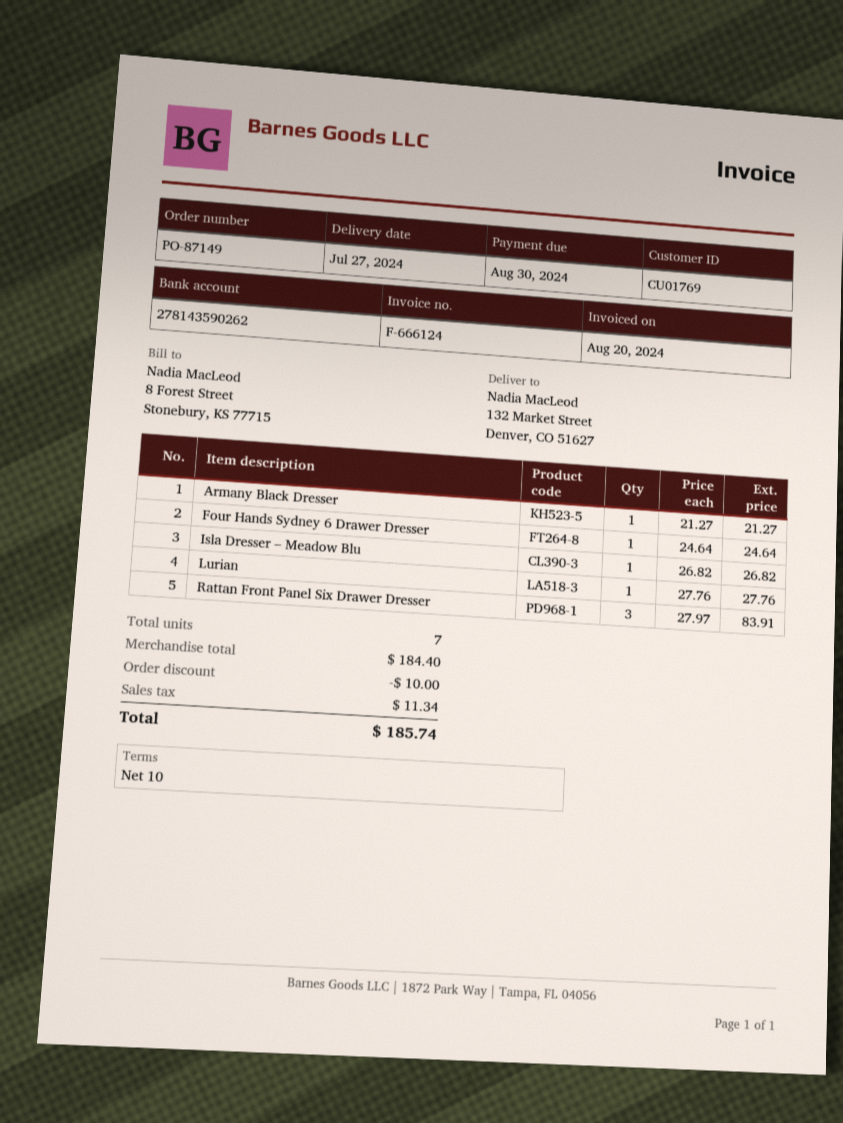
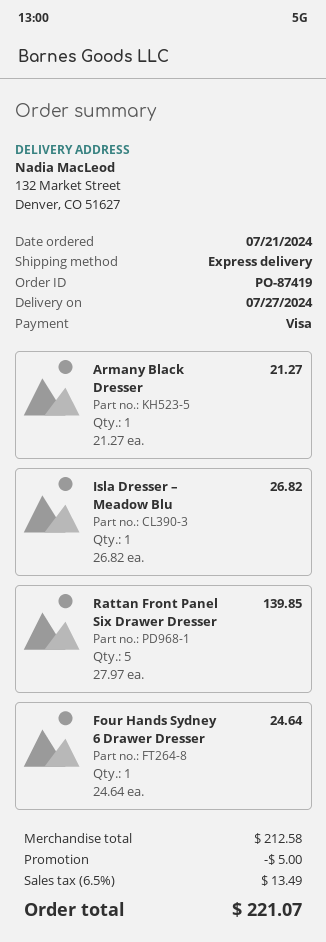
order number: PO-87149 -> PO-87419
Lurian: 1 x 27.76 = 27.76 -> none
Rattan Front Panel Six Drawer Dresser: 3 x 27.97 = 83.91 -> 5 x 27.97 = 139.85
subtotal: 184.40 -> 212.58
discount: 10.00 -> 5.00
tax: 11.34 -> 13.49
total: 185.74 -> 221.07

